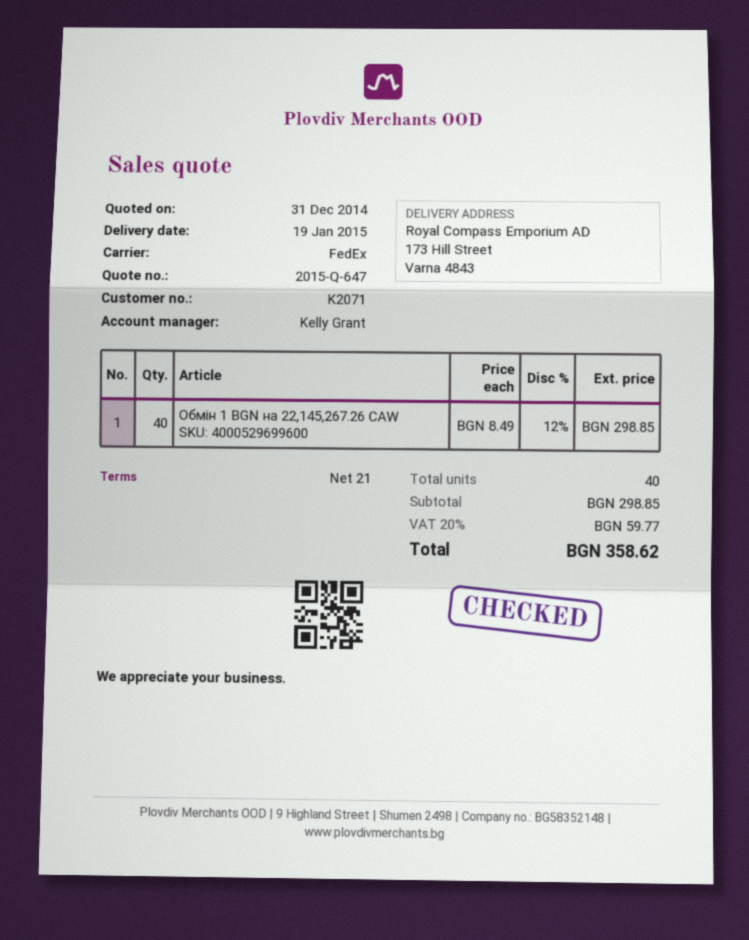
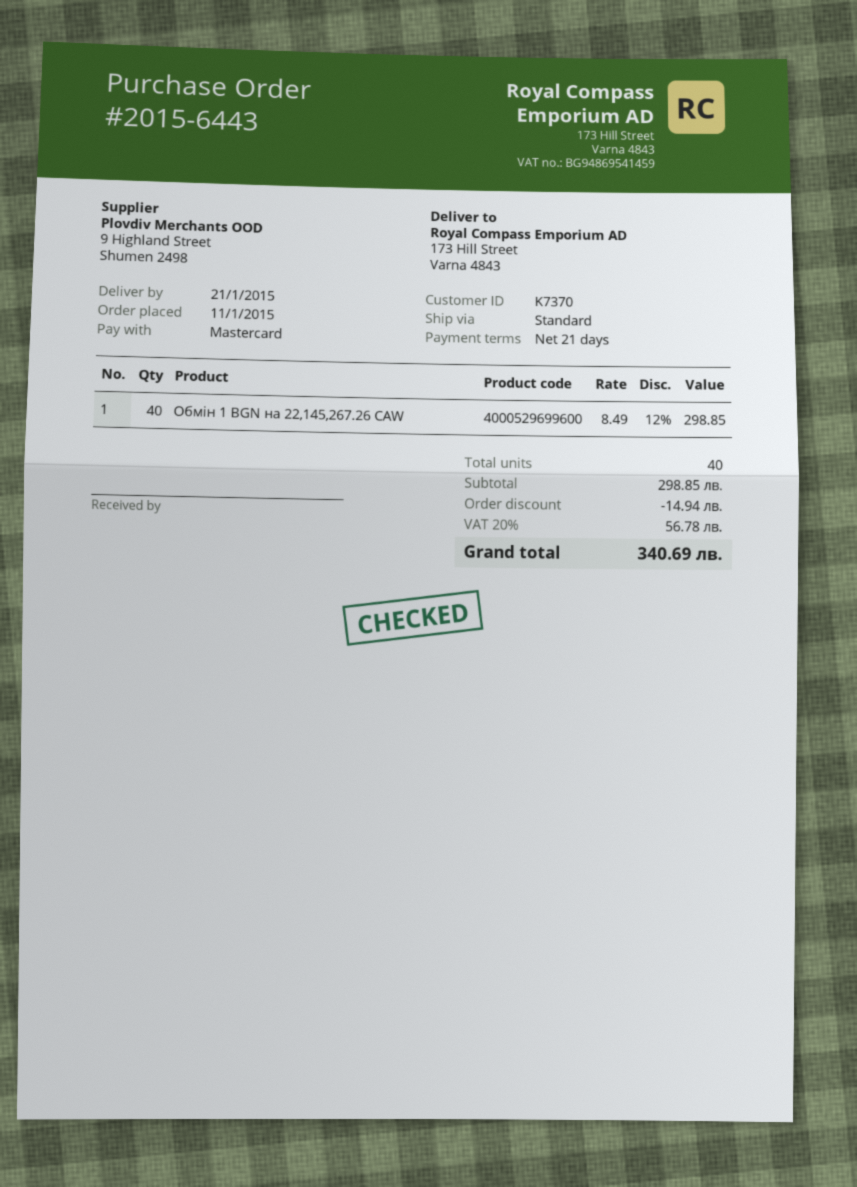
delivery date: 2015-01-19 -> 2015-01-21
customer number: K2071 -> K7370
shipping method: FedEx -> standard
discount: none -> 14.94
tax: 20% = 59.77 -> 20% = 56.78
total: 358.62 -> 340.69

